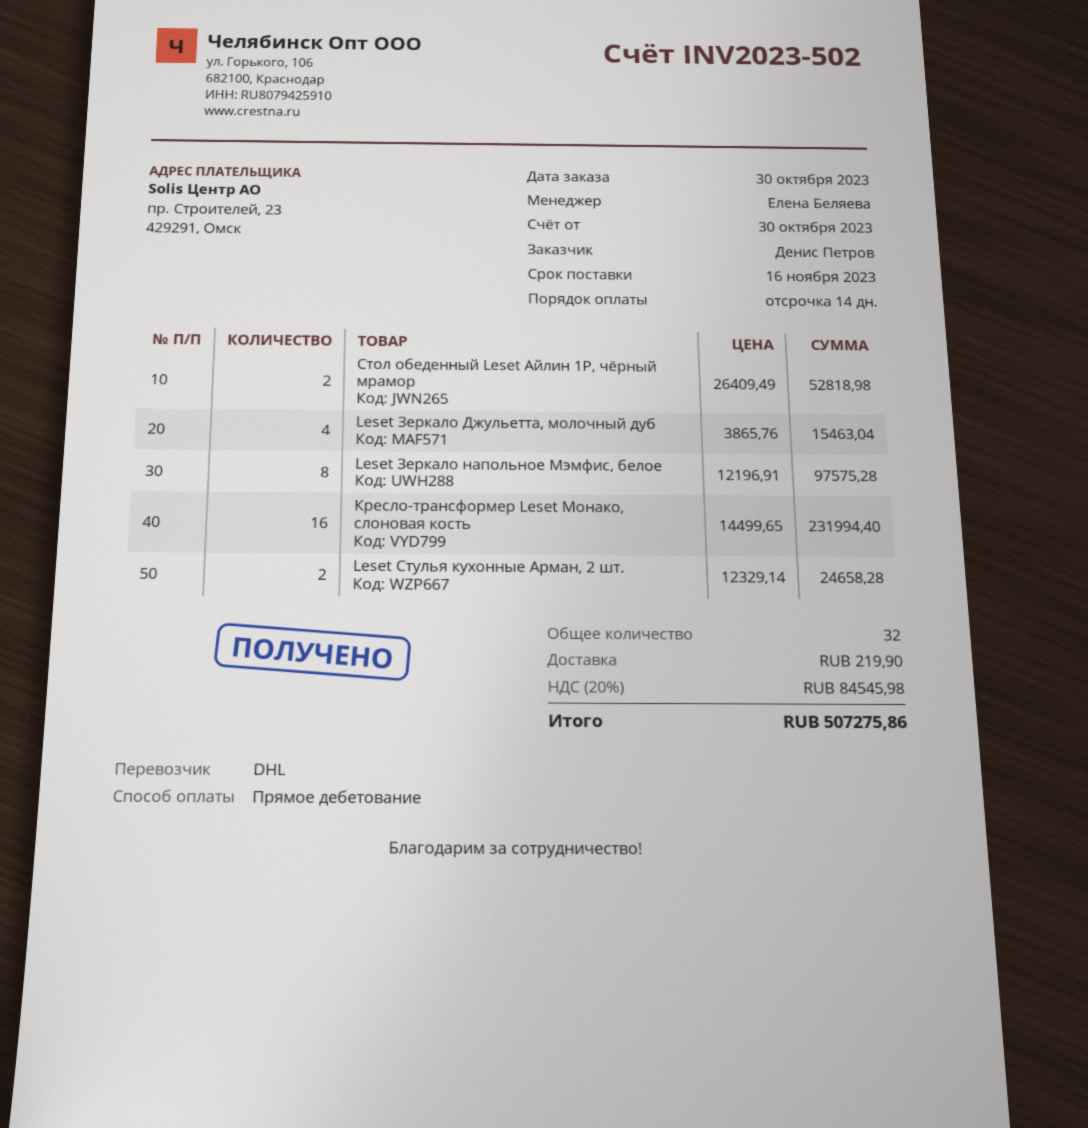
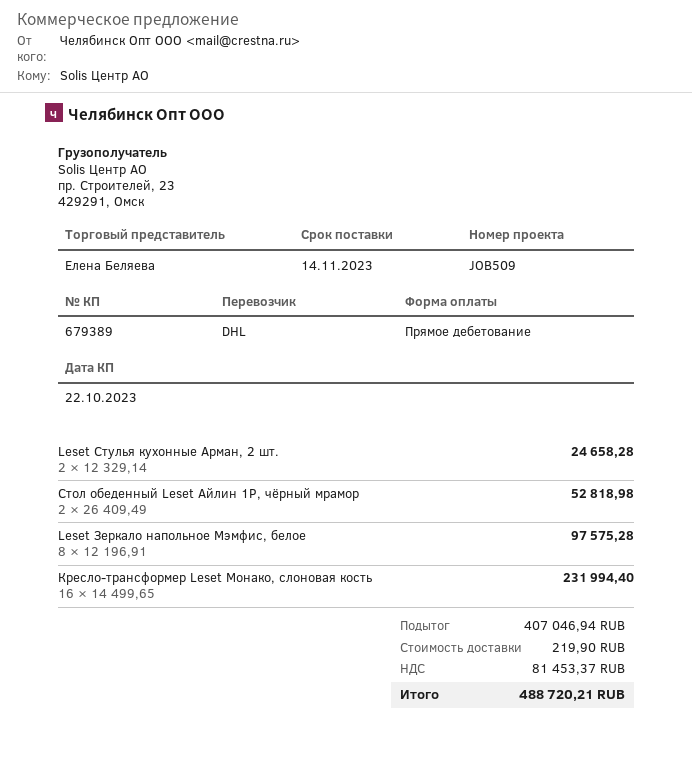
delivery date: 2023-11-16 -> 2023-11-14
Leset Зеркало Джульетта, молочный дуб: 4 x 3865.76 = 15463.04 -> none
tax: 84545.98 -> 81453.37
total: 507275.86 -> 488720.21

